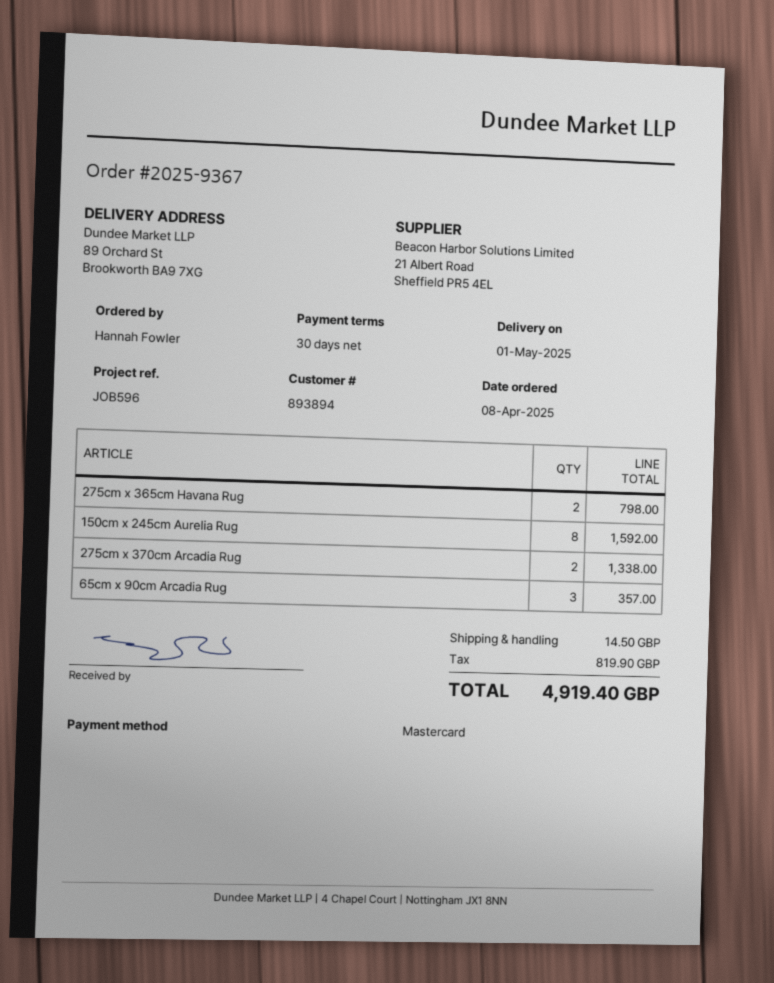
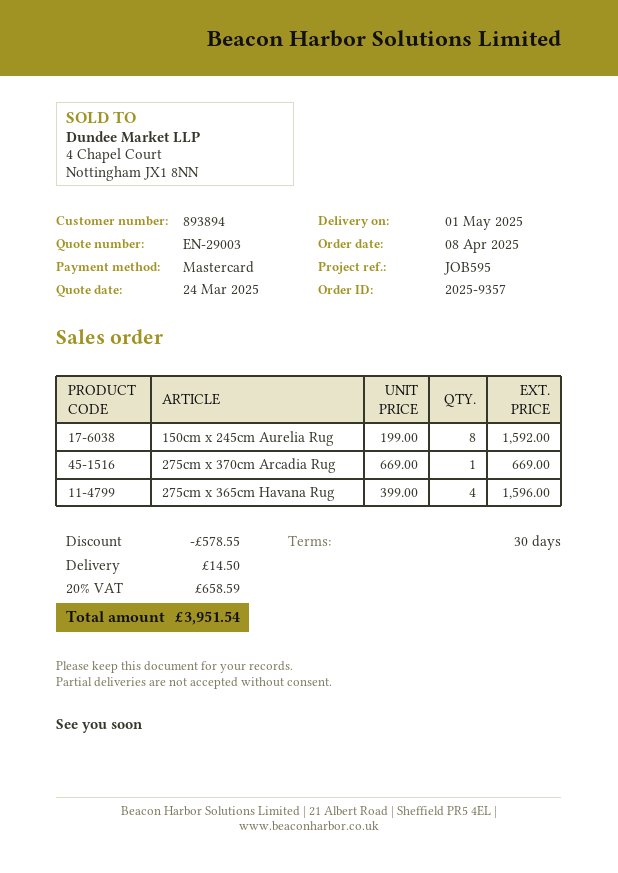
order number: 2025-9367 -> 2025-9357
reference: JOB596 -> JOB595
275cm x 365cm Havana Rug: 2 for 798.00 -> 4 for 1596.00
275cm x 370cm Arcadia Rug: 2 for 1338.00 -> 1 for 669.00
65cm x 90cm Arcadia Rug: 3 for 357.00 -> none
discount: none -> 578.55
tax: 819.90 -> 658.59
total: 4919.40 -> 3951.54

